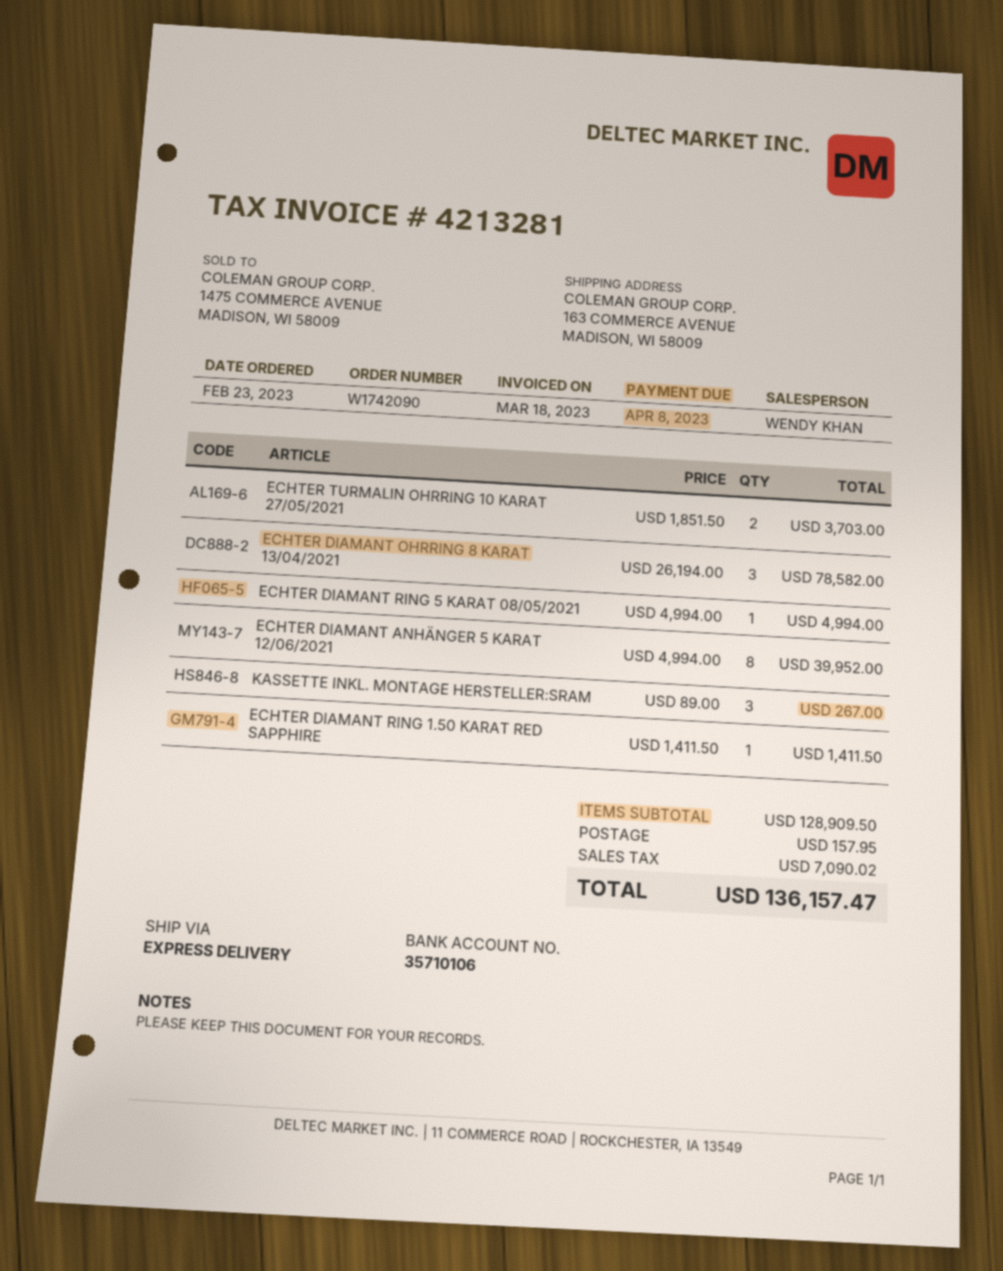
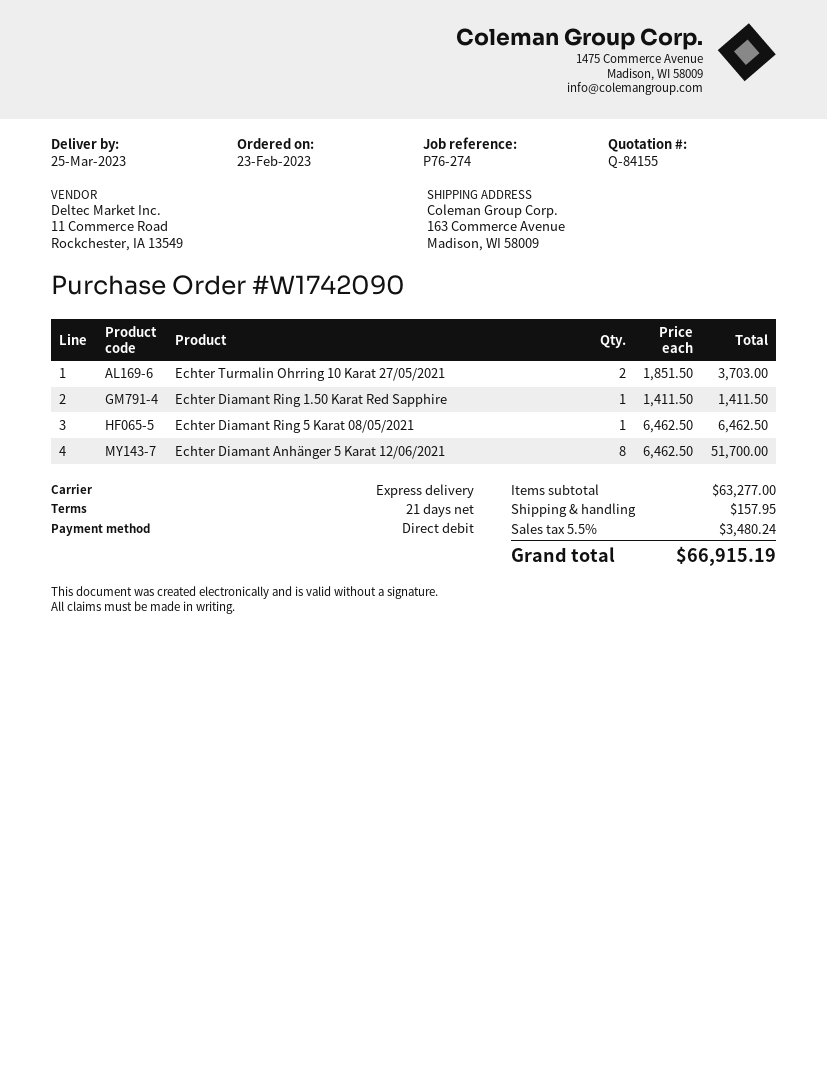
ECHTER DIAMANT OHRRING 8 KARAT 13/04/2021: 3 x 26194.00 = 78582.00 -> none
ECHTER DIAMANT RING 5 KARAT 08/05/2021: 1 x 4994.00 = 4994.00 -> 1 x 6462.50 = 6462.50
ECHTER DIAMANT ANHÄNGER 5 KARAT 12/06/2021: 8 x 4994.00 = 39952.00 -> 8 x 6462.50 = 51700.00
KASSETTE INKL. MONTAGE HERSTELLER:SRAM: 3 x 89.00 = 267.00 -> none
subtotal: 128909.50 -> 63277.00
tax: 7090.02 -> 3480.24
total: 136157.47 -> 66915.19

